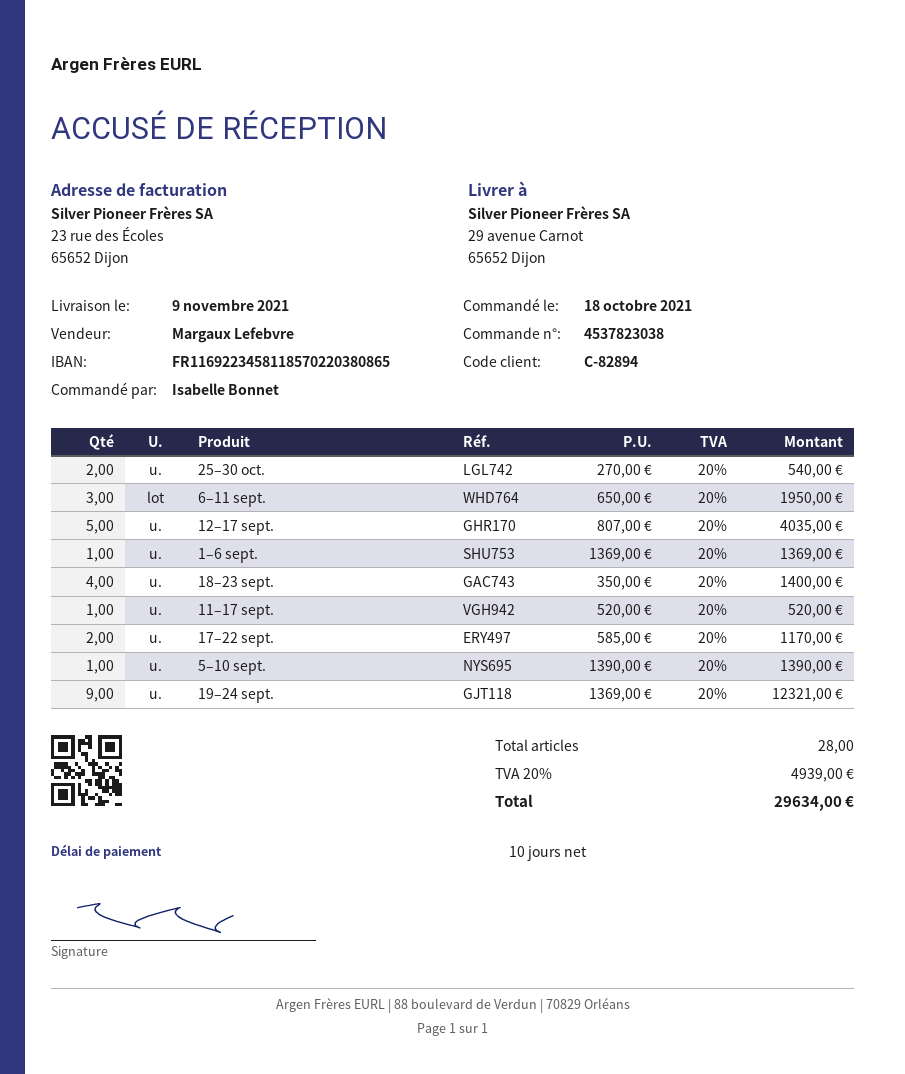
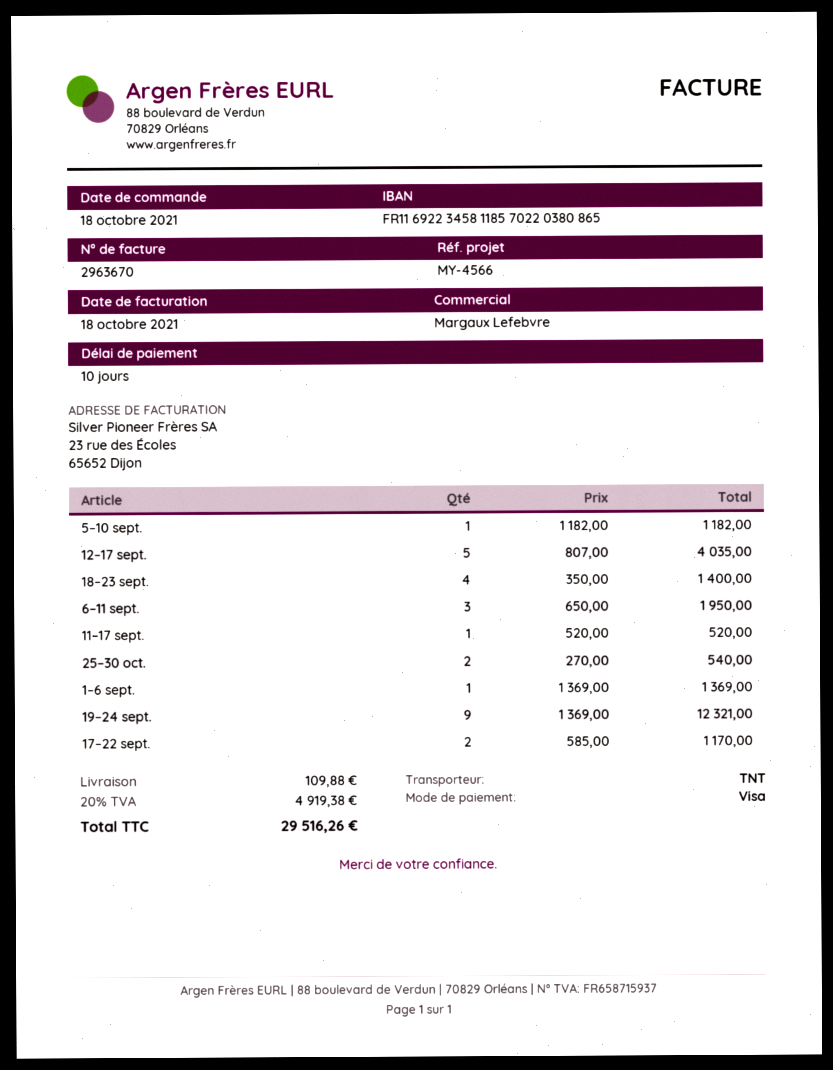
5–10 sept.: 1 x 1390.00 = 1390.00 -> 1 x 1182.00 = 1182.00
shipping: none -> 109.88
tax: 20% = 4939.00 -> 20% = 4919.38
total: 29634.00 -> 29516.26

